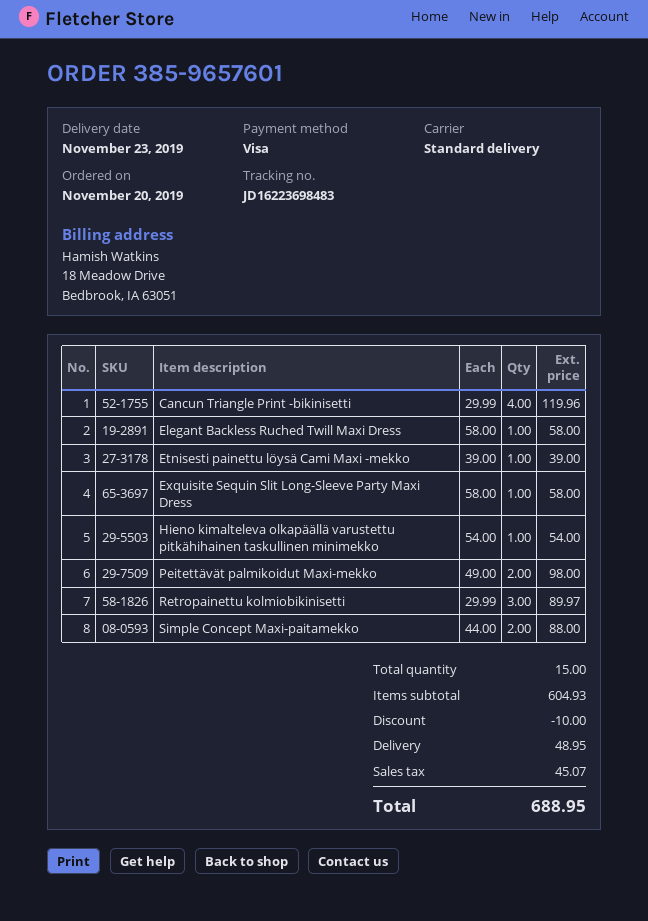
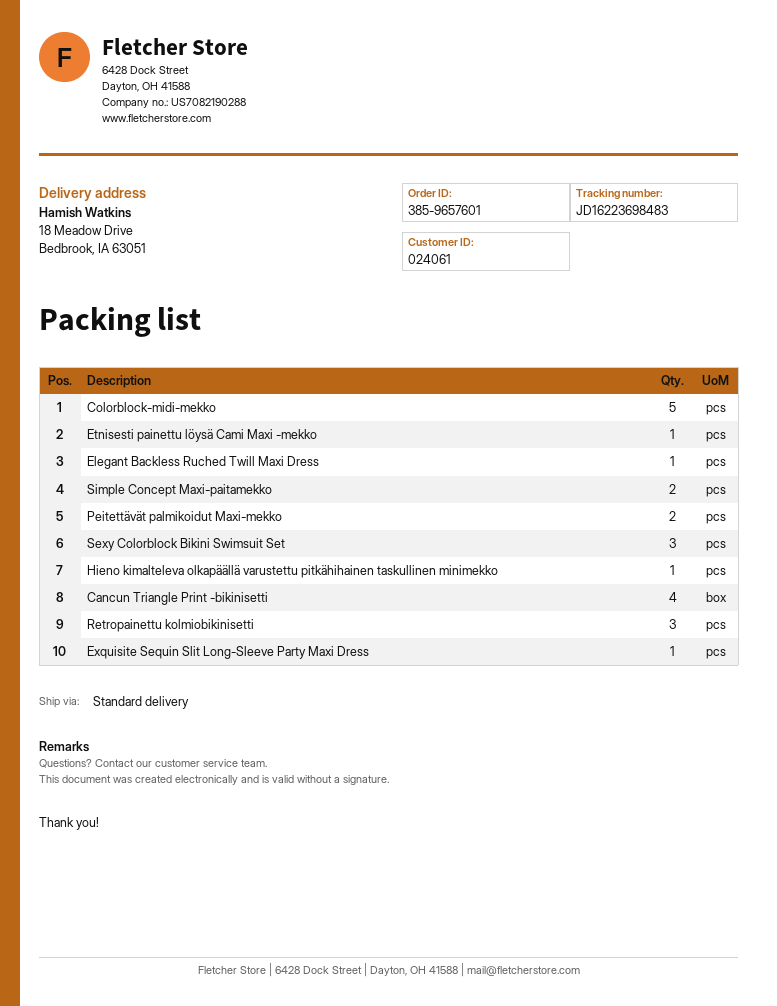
Colorblock-midi-mekko: none -> 5
Sexy Colorblock Bikini Swimsuit Set: none -> 3

